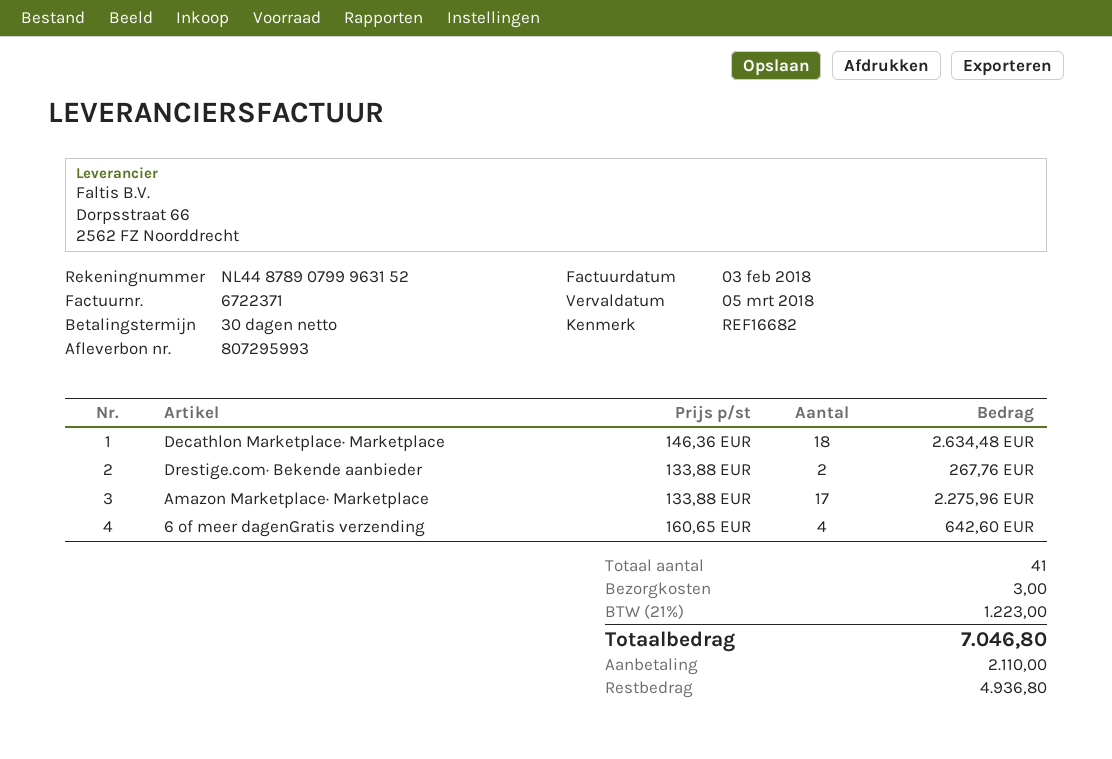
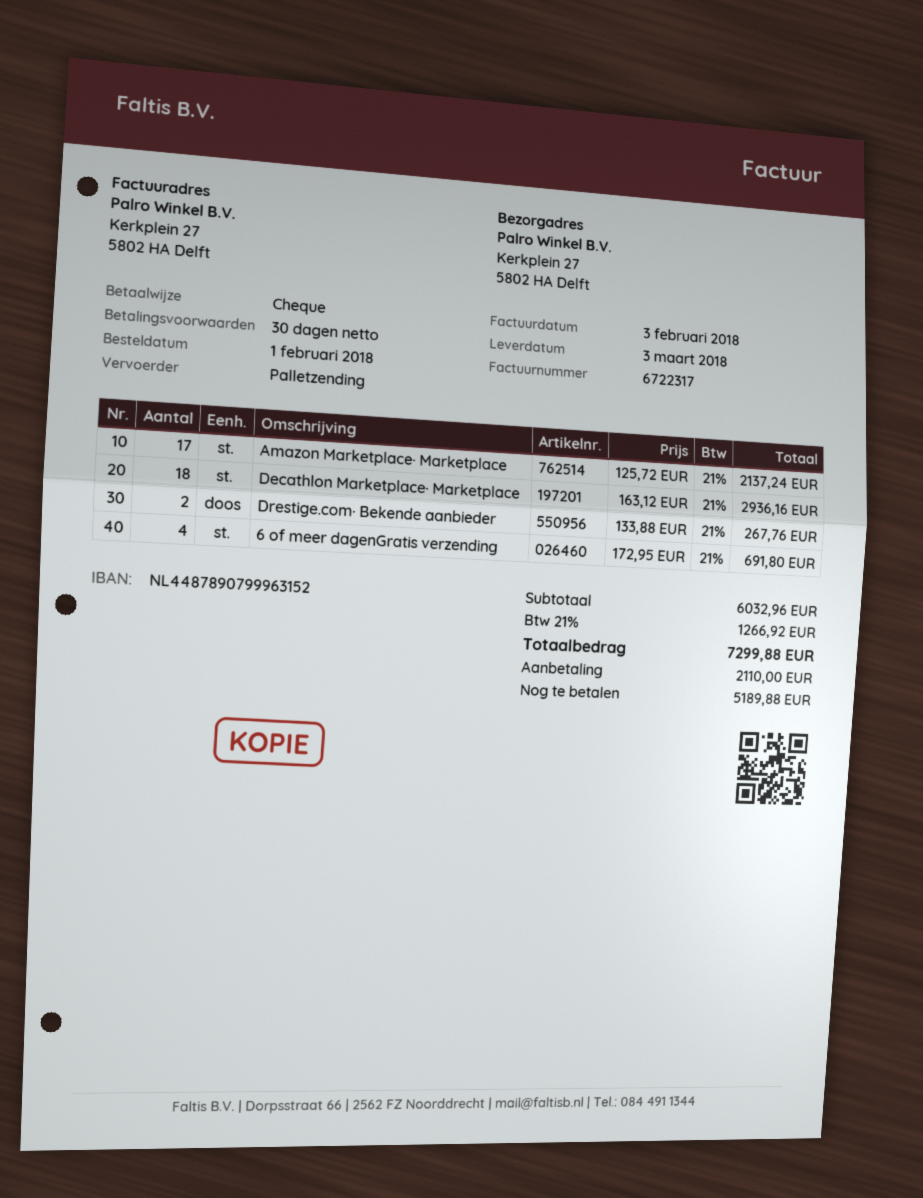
invoice number: 6722371 -> 6722317
Decathlon Marketplace· Marketplace: 18 x 146.36 = 2634.48 -> 18 x 163.12 = 2936.16
Amazon Marketplace· Marketplace: 17 x 133.88 = 2275.96 -> 17 x 125.72 = 2137.24
6 of meer dagenGratis verzending: 4 x 160.65 = 642.60 -> 4 x 172.95 = 691.80
shipping: 3.00 -> none
tax: 21% = 1223.00 -> 21% = 1266.92
total: 7046.80 -> 7299.88
balance: 4936.80 -> 5189.88

